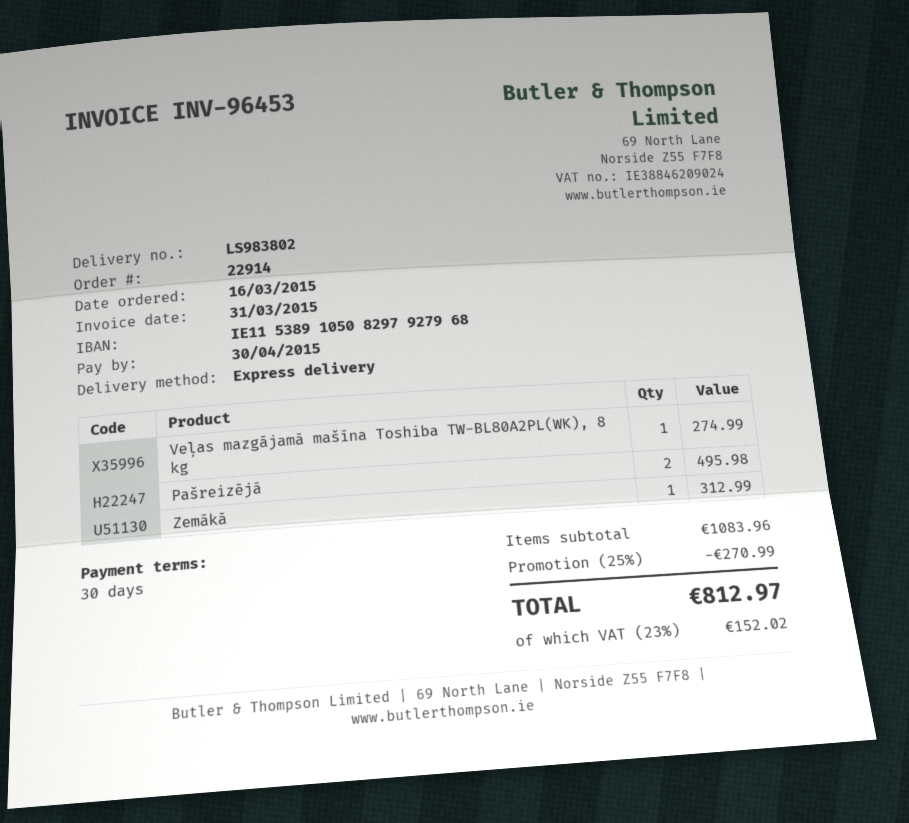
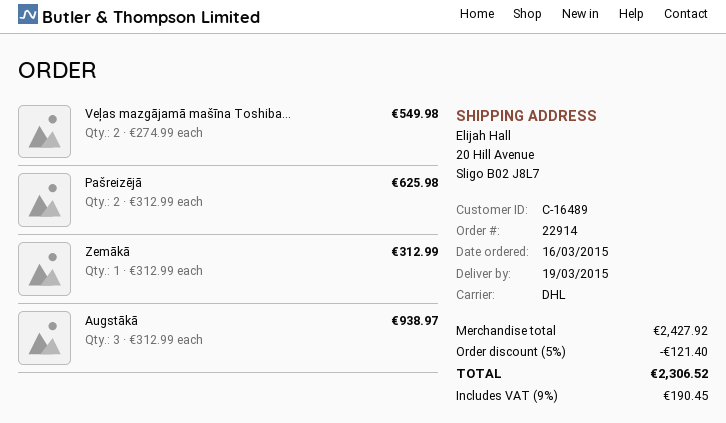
shipping method: express -> DHL
Veļas mazgājamā mašīna Toshiba TW-BL80A2PL(WK), 8 kg: 1 for 274.99 -> 2 for 549.98
Pašreizējā: 2 for 495.98 -> 2 for 625.98
Augstākā: none -> 3 for 938.97
subtotal: 1083.96 -> 2427.92
discount: 25% = 270.99 -> 5% = 121.40
tax: 23% = 152.02 -> 9% = 190.45
total: 812.97 -> 2306.52

